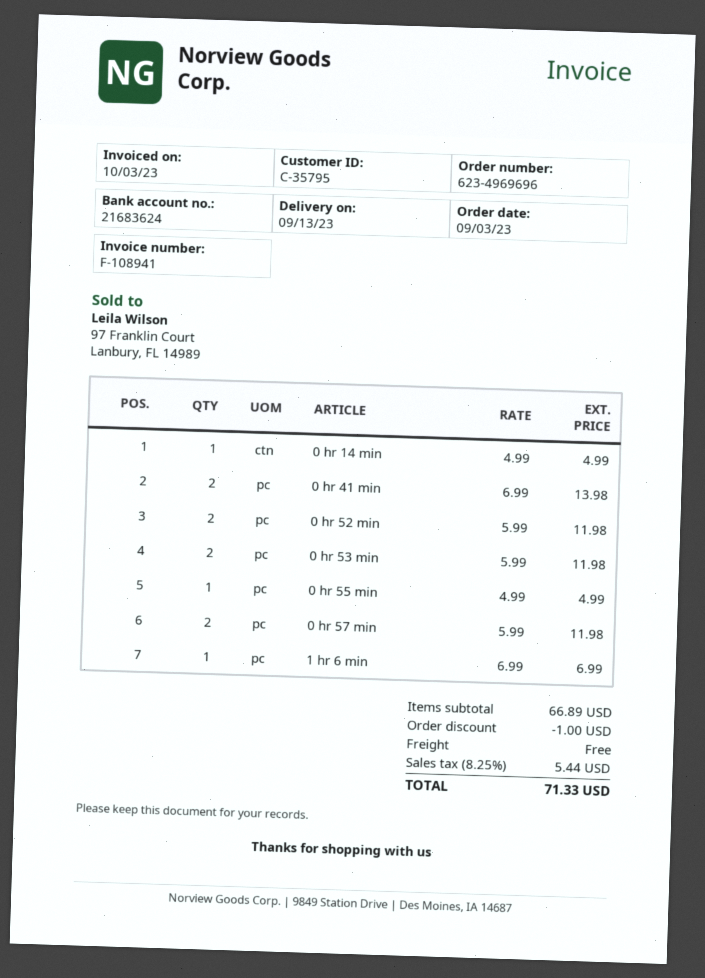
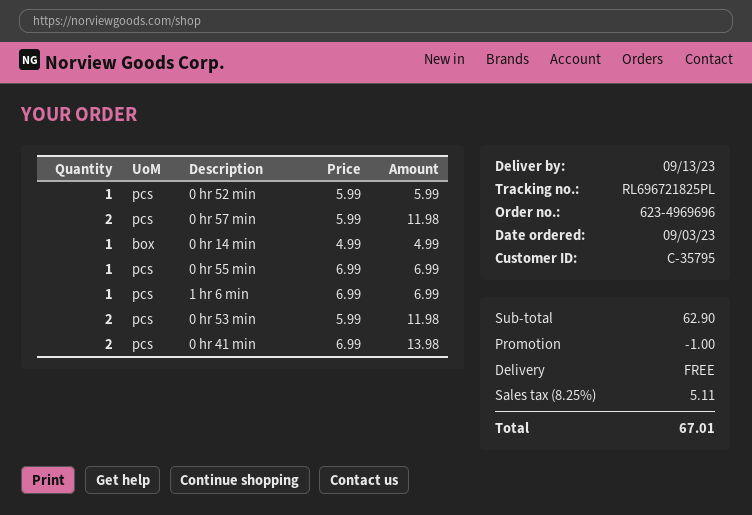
0 hr 52 min: 2 x 5.99 = 11.98 -> 1 x 5.99 = 5.99
0 hr 55 min: 1 x 4.99 = 4.99 -> 1 x 6.99 = 6.99
subtotal: 66.89 -> 62.90
tax: 8.25% = 5.44 -> 8.25% = 5.11
total: 71.33 -> 67.01

